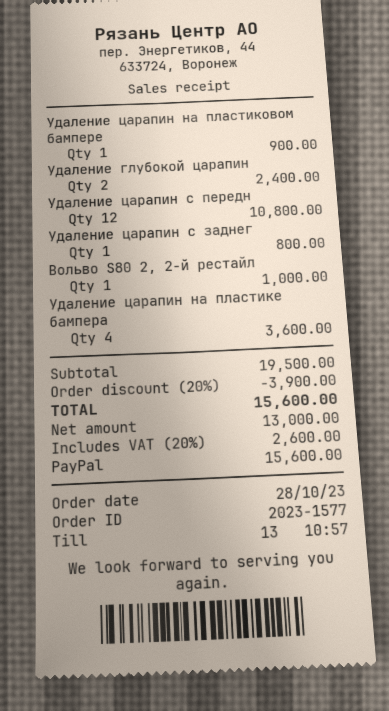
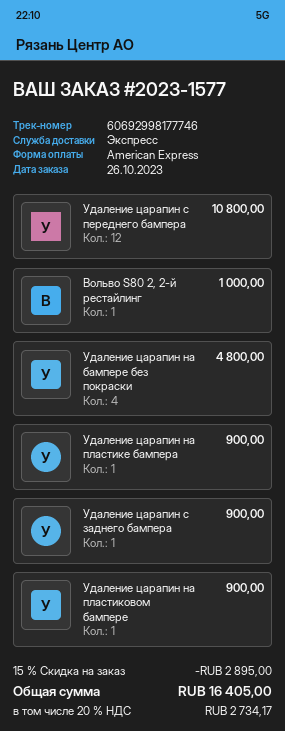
order date: 2023-10-28 -> 2023-10-26
payment method: PayPal -> American Express
Удаление глубокой царапин: 2 for 2400.00 -> none
Удаление царапин с заднег: 1 for 800.00 -> 1 for 900.00
Удаление царапин на пластике бампера: 4 for 3600.00 -> 1 for 900.00
Удаление царапин на бампере без покраски: none -> 4 for 4800.00
discount: 20% = 3900.00 -> 15% = 2895.00
tax: 20% = 2600.00 -> 20% = 2734.17
total: 15600.00 -> 16405.00

